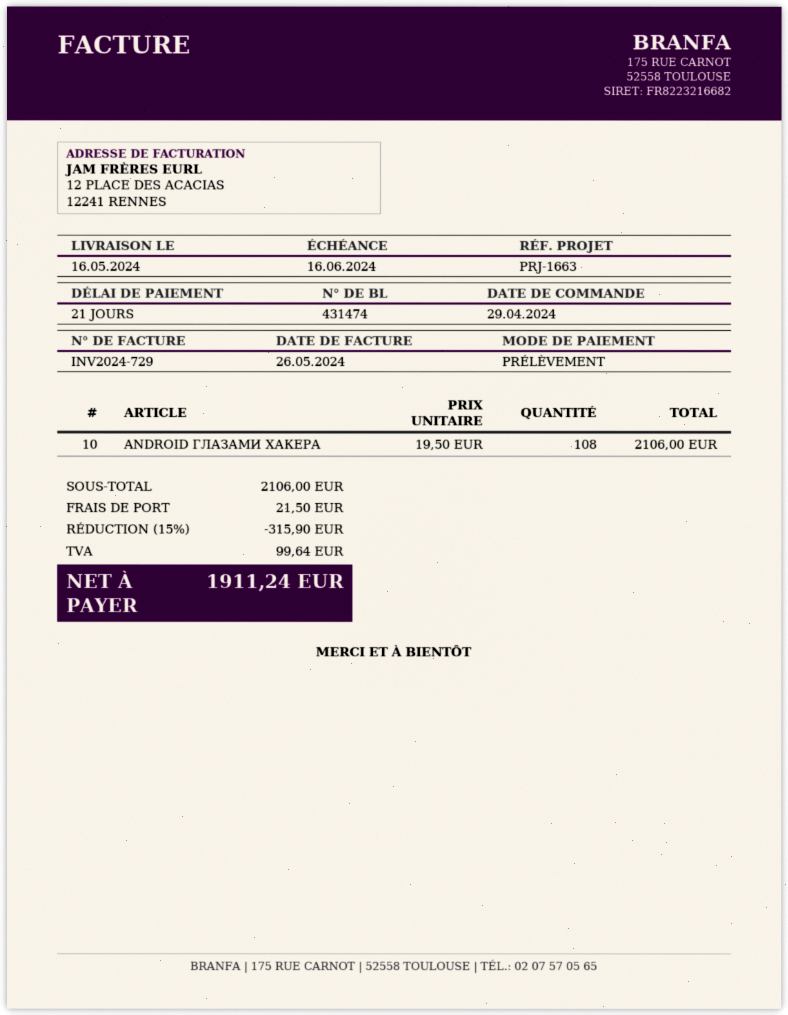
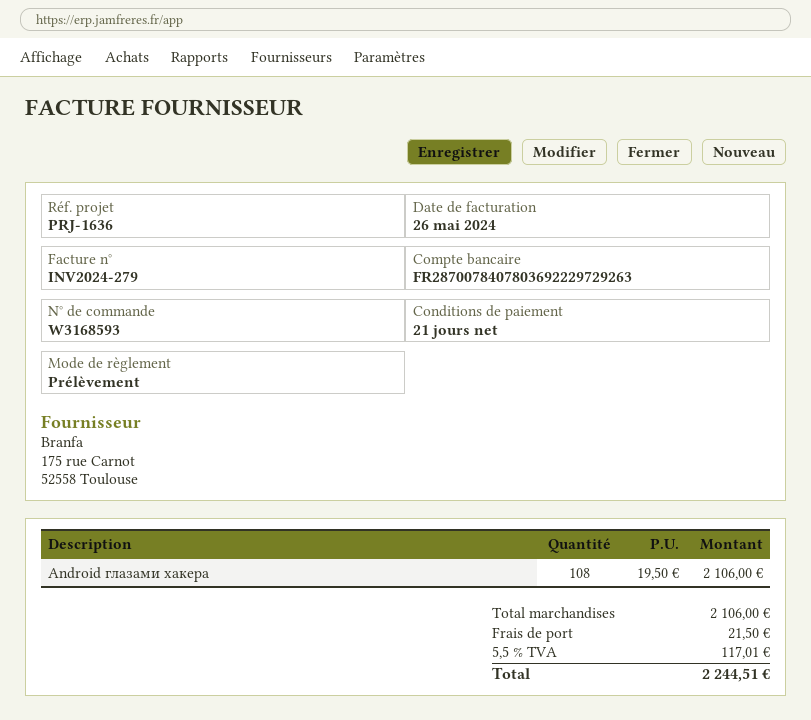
invoice number: INV2024-729 -> INV2024-279
reference: PRJ-1663 -> PRJ-1636
discount: 15% = 315.90 -> none
tax: 99.64 -> 117.01
total: 1911.24 -> 2244.51

